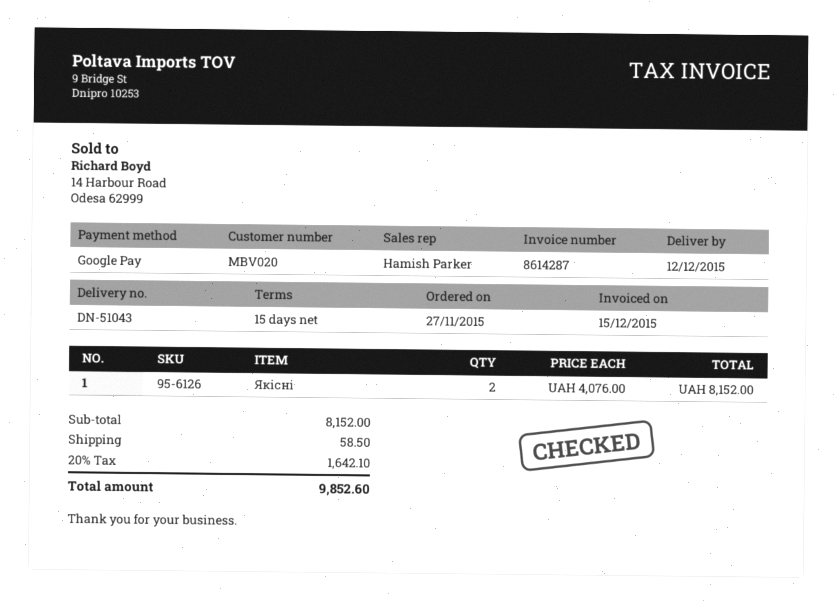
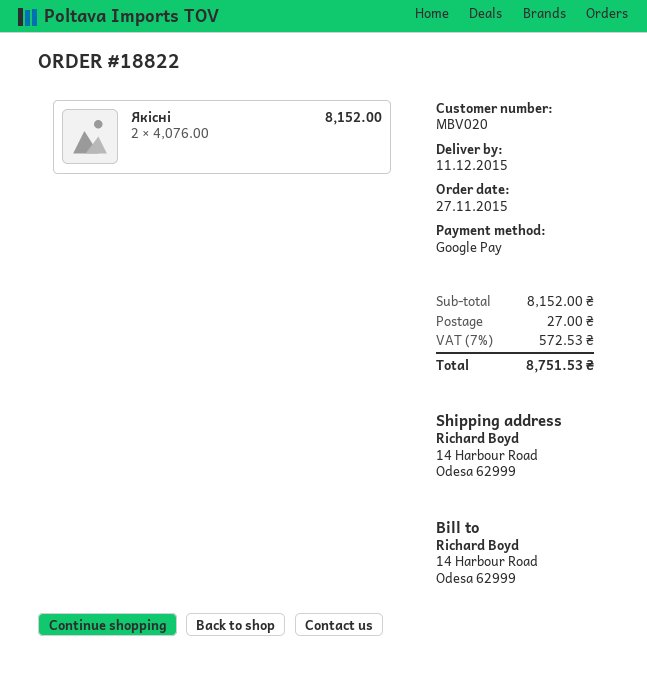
delivery date: 2015-12-12 -> 2015-12-11
shipping: 58.50 -> 27.00
tax: 20% = 1642.10 -> 7% = 572.53
total: 9852.60 -> 8751.53

